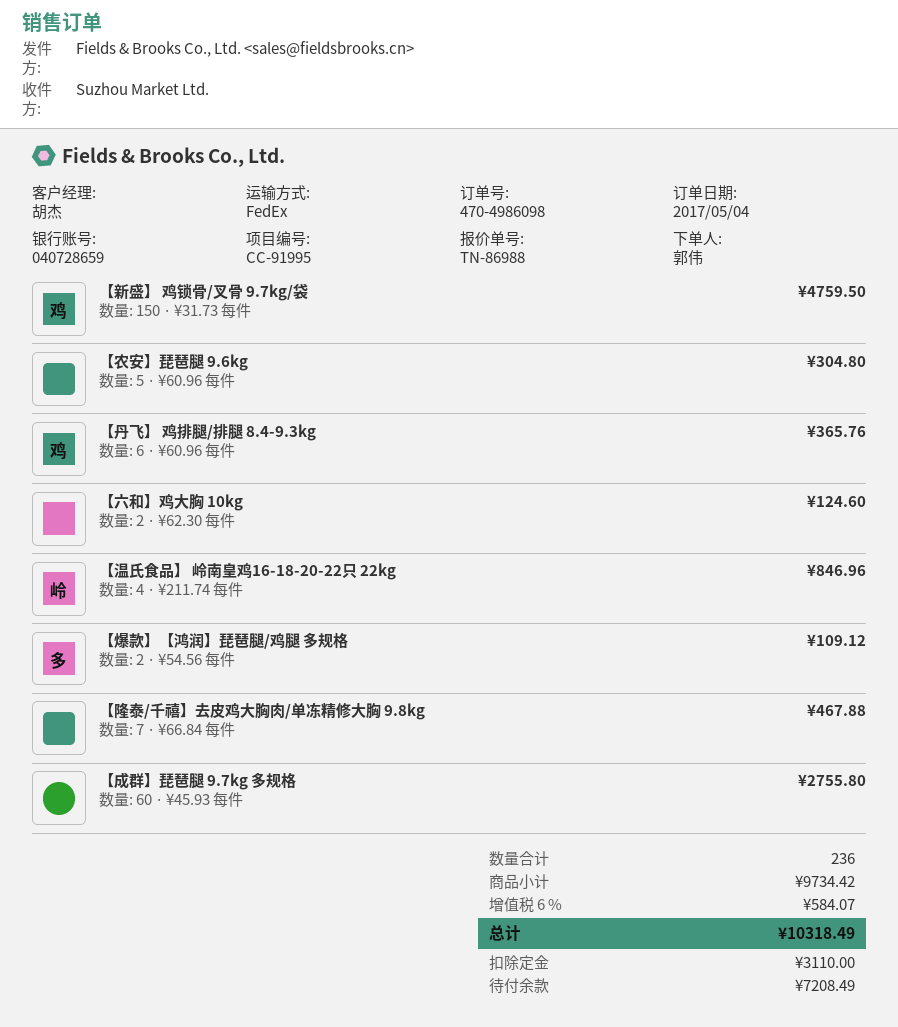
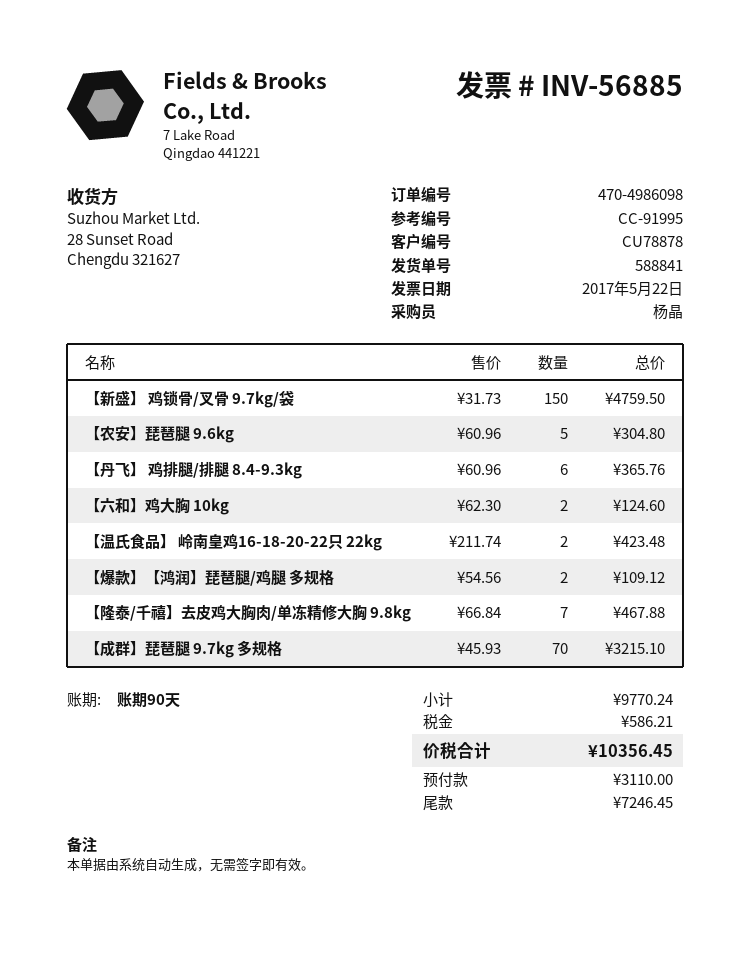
ordered by: 郭伟 -> 杨晶
【温氏食品】 岭南皇鸡16-18-20-22只 22kg: 4 x 211.74 = 846.96 -> 2 x 211.74 = 423.48
【成群】琵琶腿 9.7kg 多规格: 60 x 45.93 = 2755.80 -> 70 x 45.93 = 3215.10
subtotal: 9734.42 -> 9770.24
tax: 584.07 -> 586.21
total: 10318.49 -> 10356.45
balance: 7208.49 -> 7246.45

